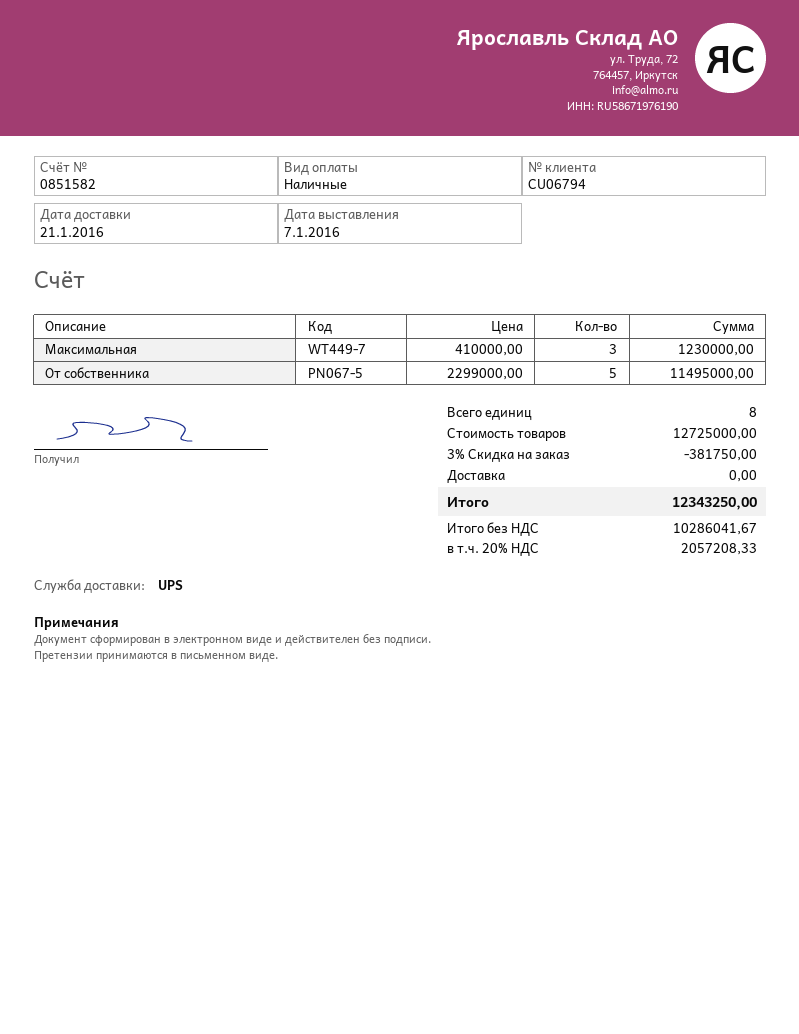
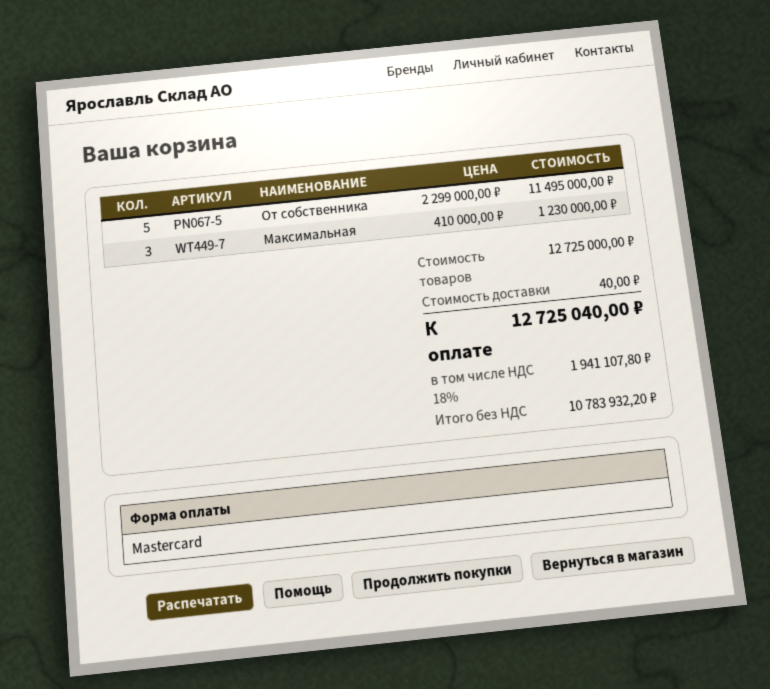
payment method: cash -> Mastercard
discount: 3% = 381750.00 -> none
shipping: 0.00 -> 40.00
net: 10286041.67 -> 10783932.20
tax: 20% = 2057208.33 -> 18% = 1941107.80
total: 12343250.00 -> 12725040.00

